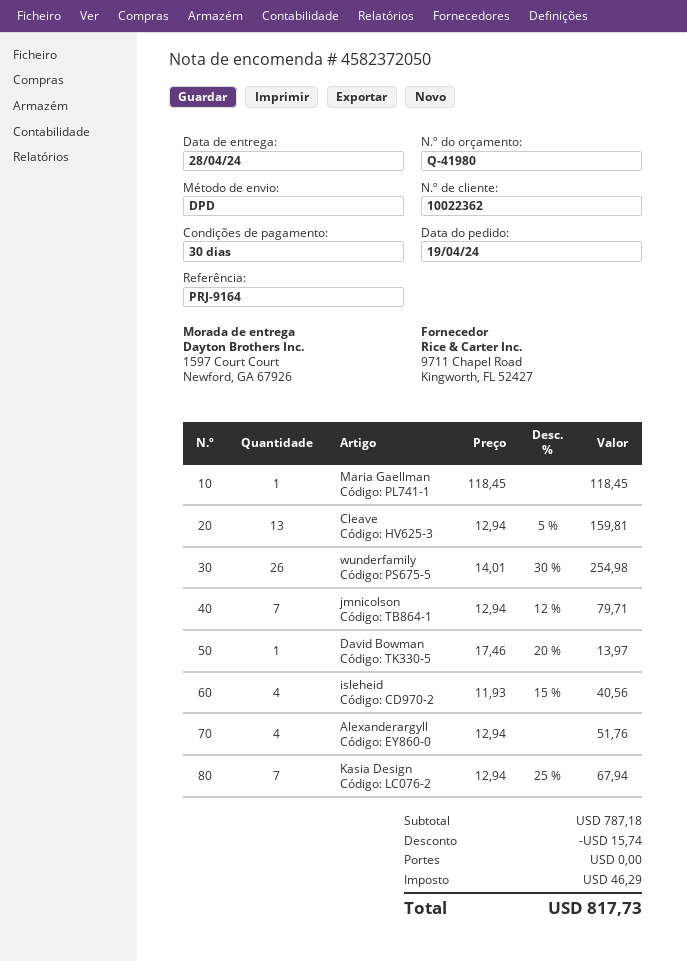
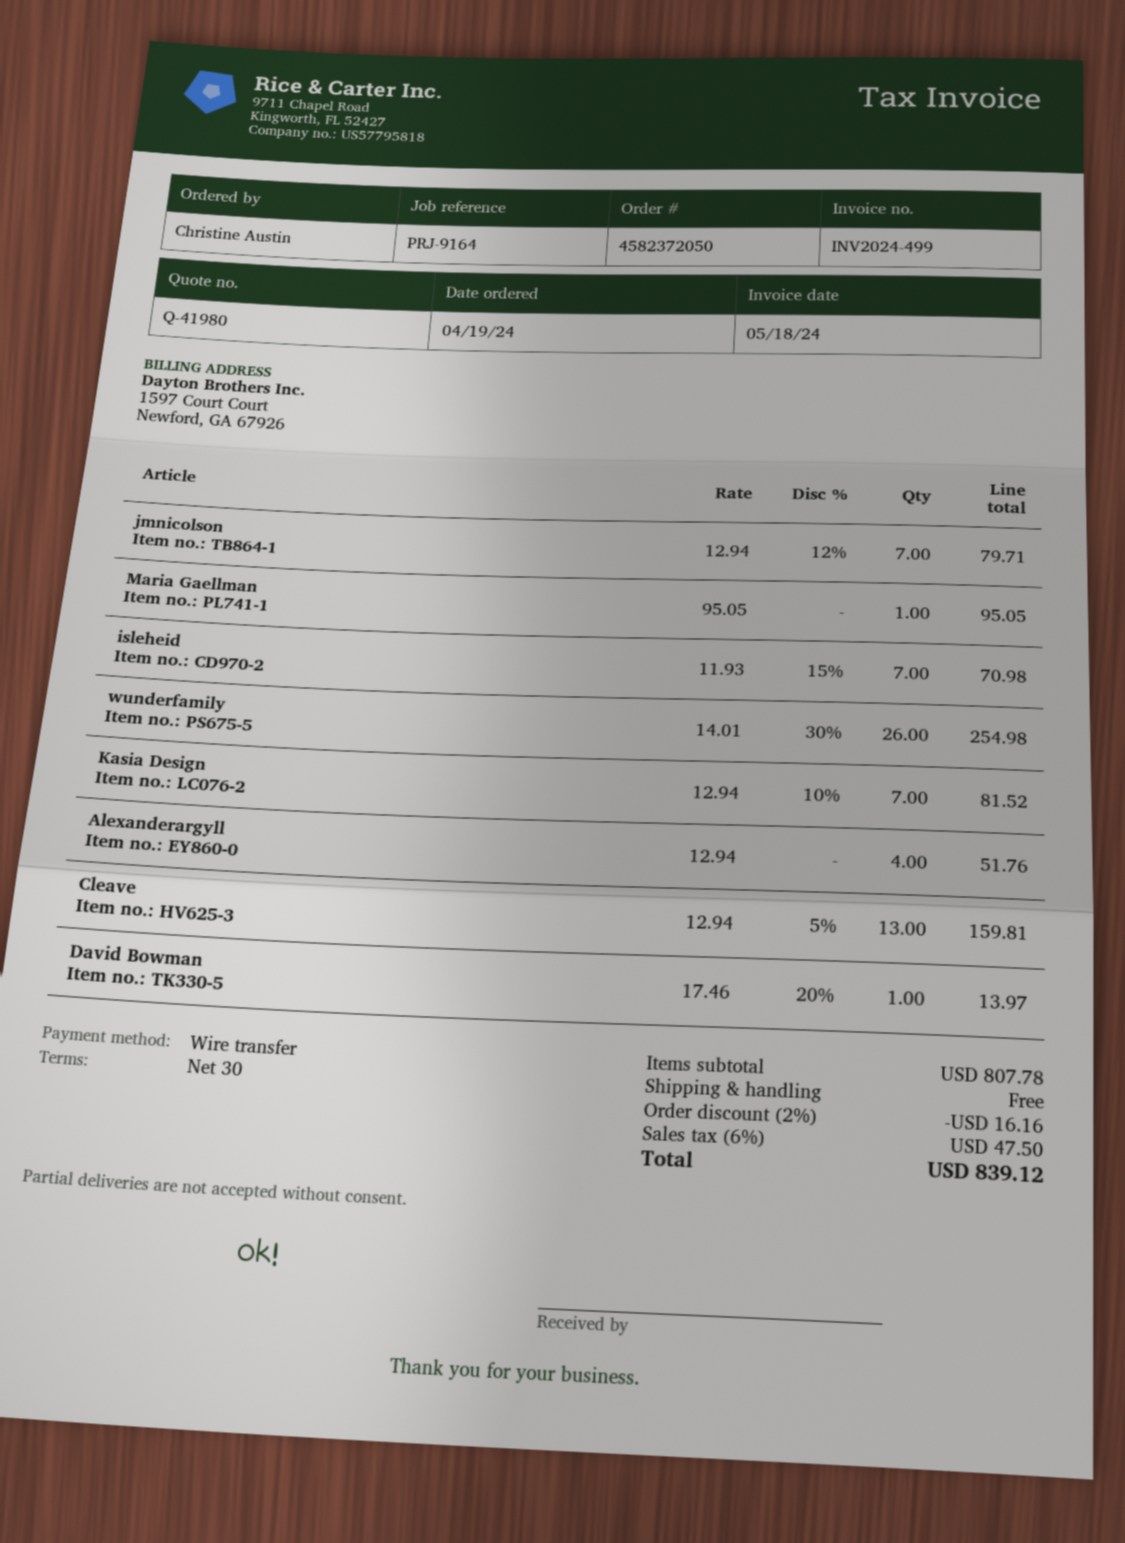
Maria Gaellman: 1 x 118.45 = 118.45 -> 1 x 95.05 = 95.05
isleheid: 4 x 11.93 - 15% = 40.56 -> 7 x 11.93 - 15% = 70.98
Kasia Design: 7 x 12.94 - 25% = 67.94 -> 7 x 12.94 - 10% = 81.52
subtotal: 787.18 -> 807.78
discount: 15.74 -> 16.16
tax: 46.29 -> 47.50
total: 817.73 -> 839.12

